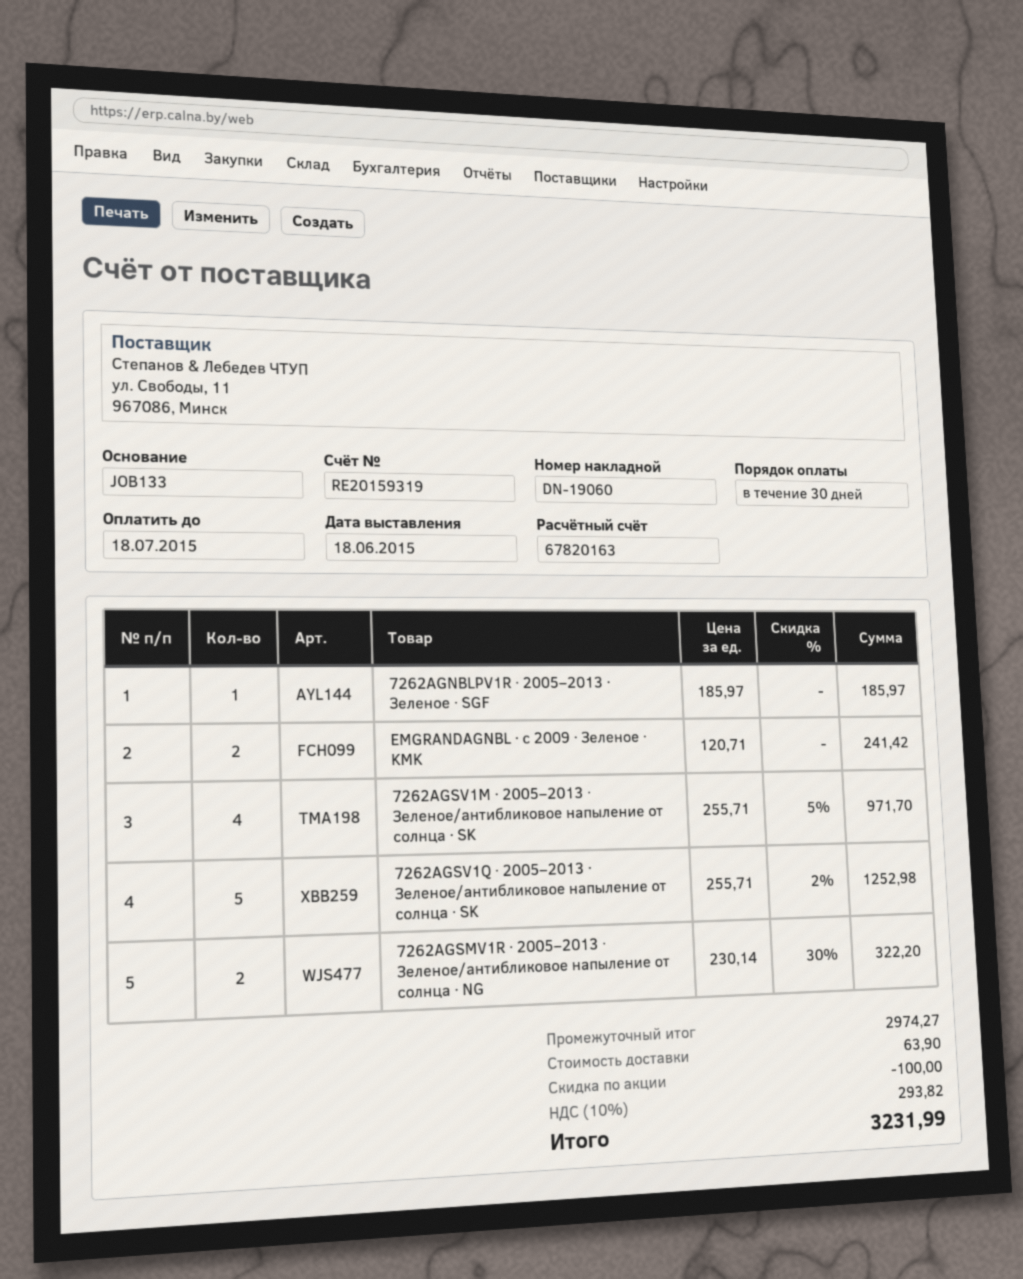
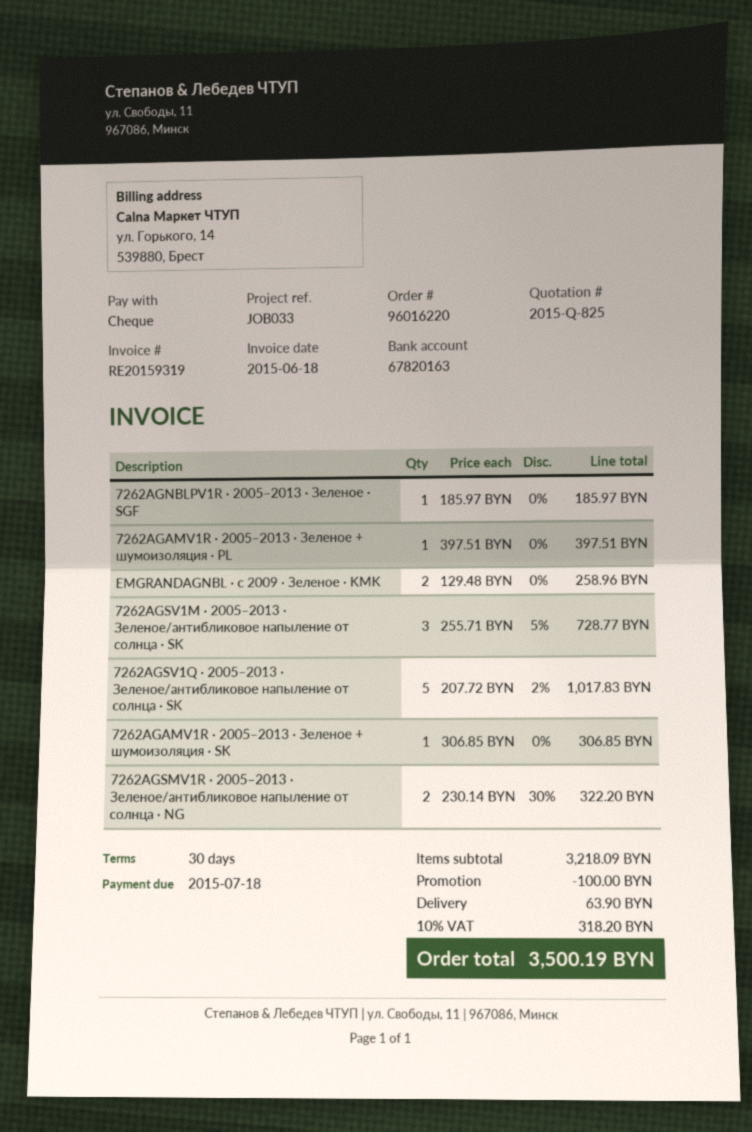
reference: JOB133 -> JOB033
EMGRANDAGNBL · с 2009 · Зеленое · KMK: 2 x 120.71 = 241.42 -> 2 x 129.48 = 258.96
7262AGSV1M · 2005–2013 · Зеленое/антибликовое напыление от солнца · SK: 4 x 255.71 - 5% = 971.70 -> 3 x 255.71 - 5% = 728.77
7262AGSV1Q · 2005–2013 · Зеленое/антибликовое напыление от солнца · SK: 5 x 255.71 - 2% = 1252.98 -> 5 x 207.72 - 2% = 1017.83
7262AGAMV1R · 2005–2013 · Зеленое + шумоизоляция · PL: none -> 1 x 397.51 = 397.51
7262AGAMV1R · 2005–2013 · Зеленое + шумоизоляция · SK: none -> 1 x 306.85 = 306.85
subtotal: 2974.27 -> 3218.09
tax: 10% = 293.82 -> 10% = 318.20
total: 3231.99 -> 3500.19

